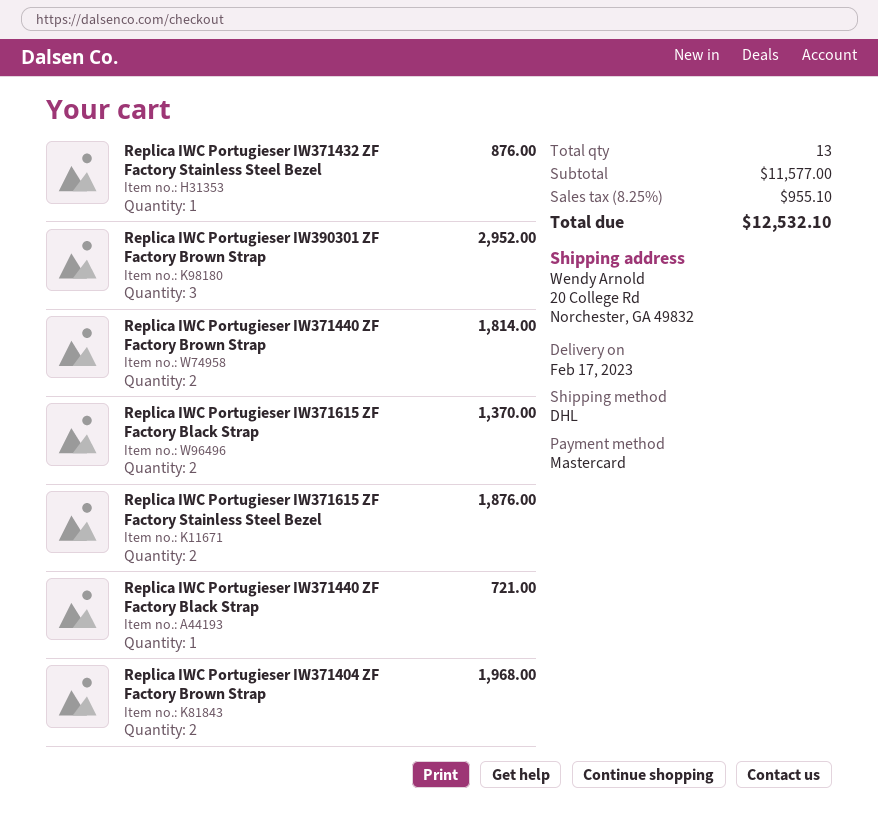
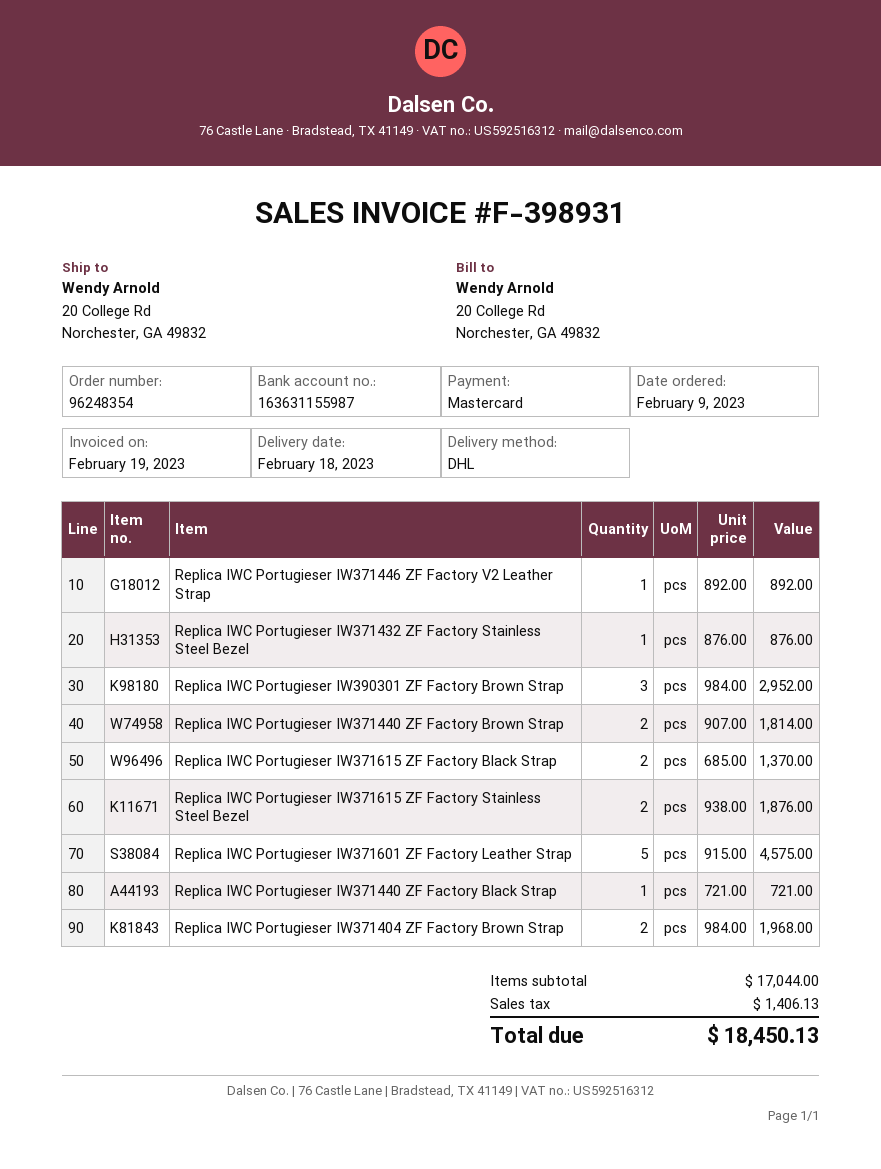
delivery date: 2023-02-17 -> 2023-02-18
Replica IWC Portugieser IW371446 ZF Factory V2 Leather Strap: none -> 1 for 892.00
Replica IWC Portugieser IW371601 ZF Factory Leather Strap: none -> 5 for 4575.00
subtotal: 11577.00 -> 17044.00
tax: 955.10 -> 1406.13
total: 12532.10 -> 18450.13

